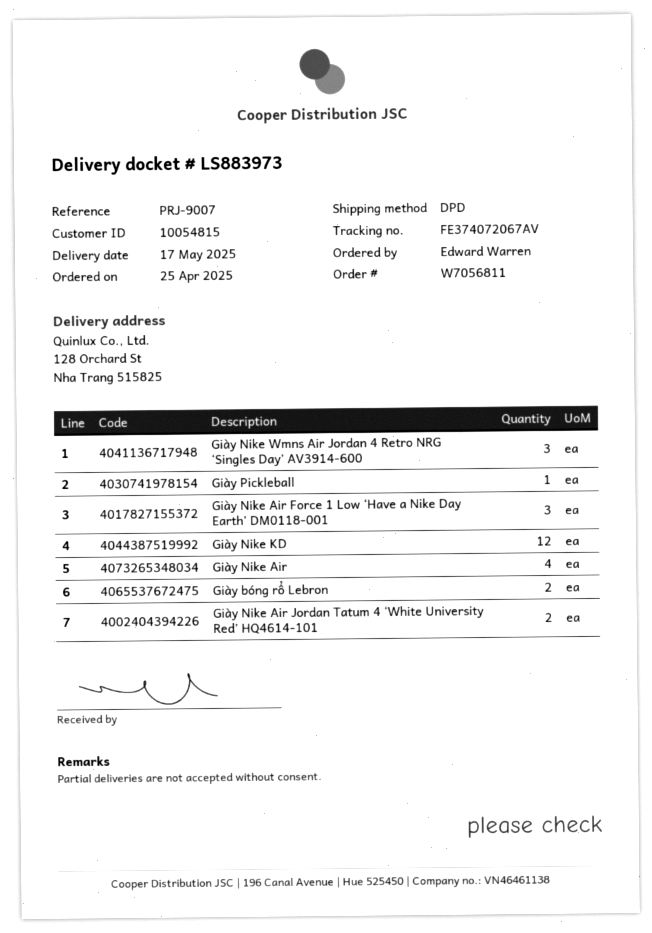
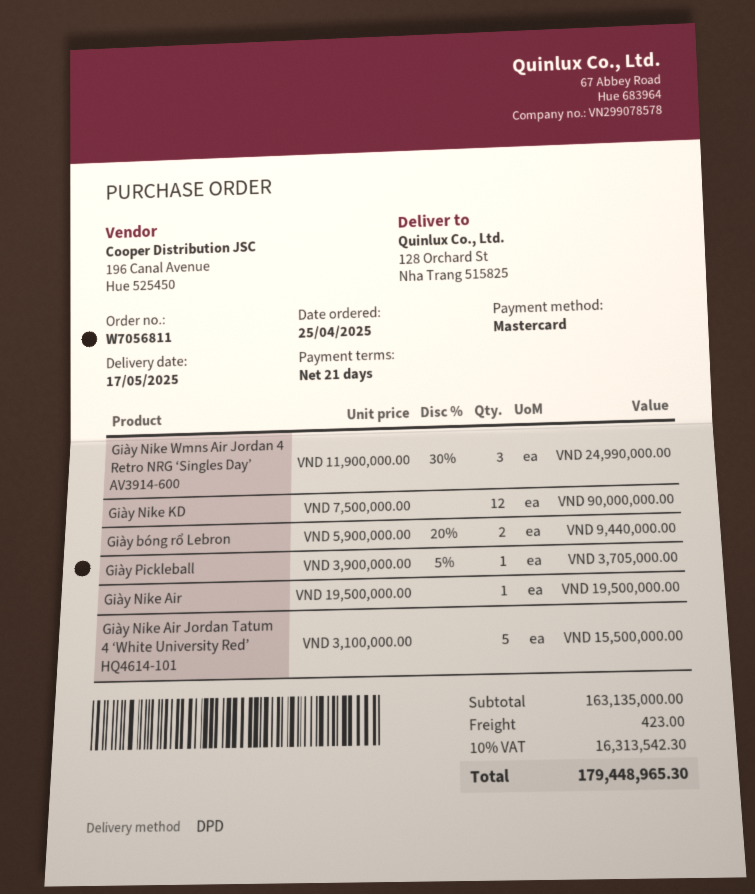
Giày Nike Air Force 1 Low ‘Have a Nike Day Earth’ DM0118-001: 3 -> none
Giày Nike Air: 4 -> 1
Giày Nike Air Jordan Tatum 4 ‘White University Red’ HQ4614-101: 2 -> 5

